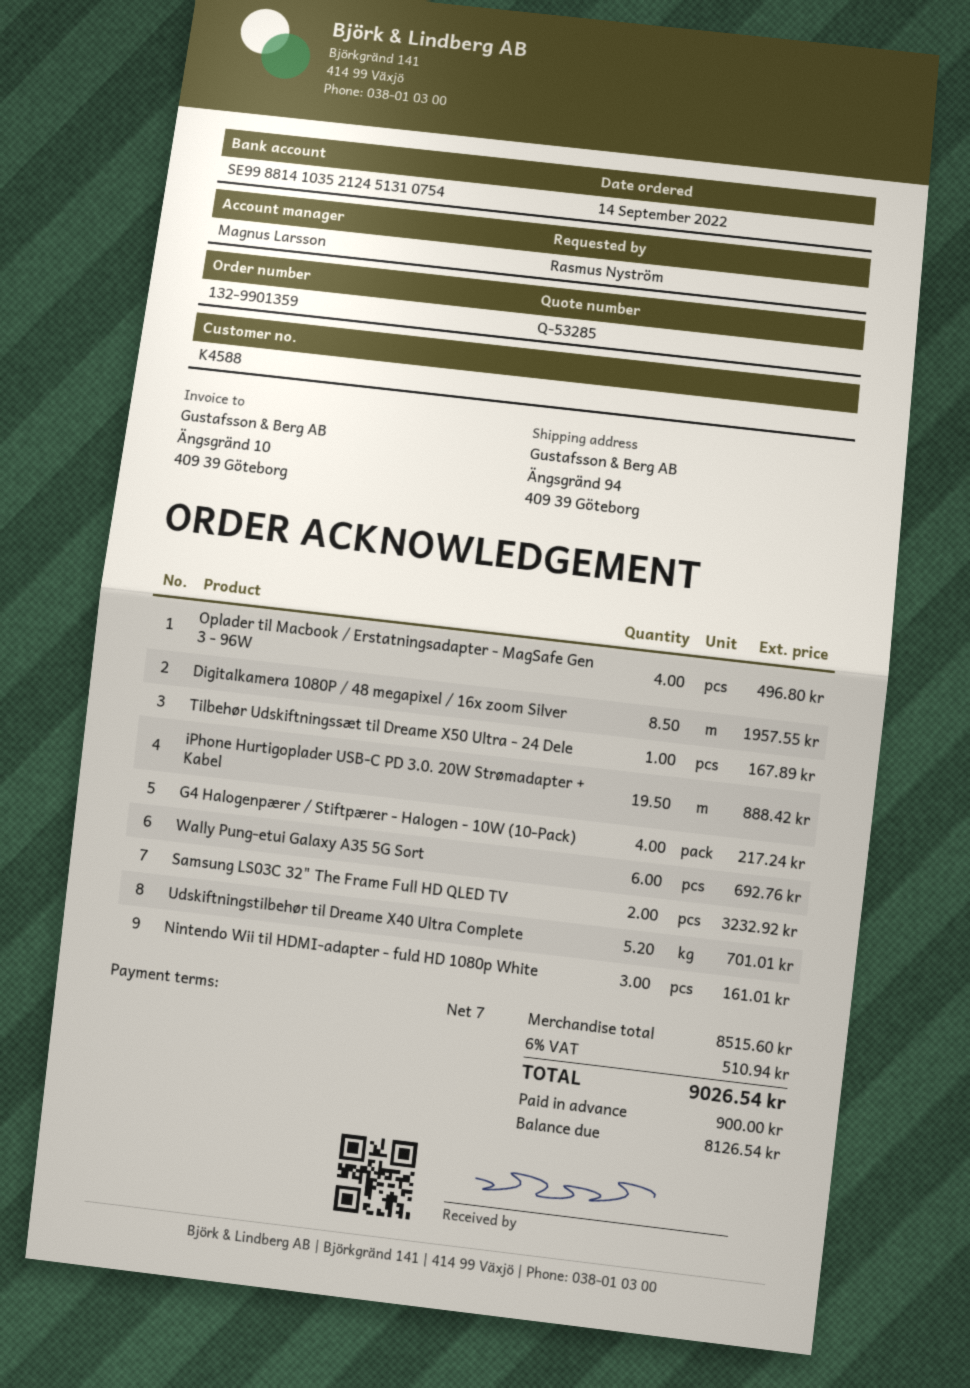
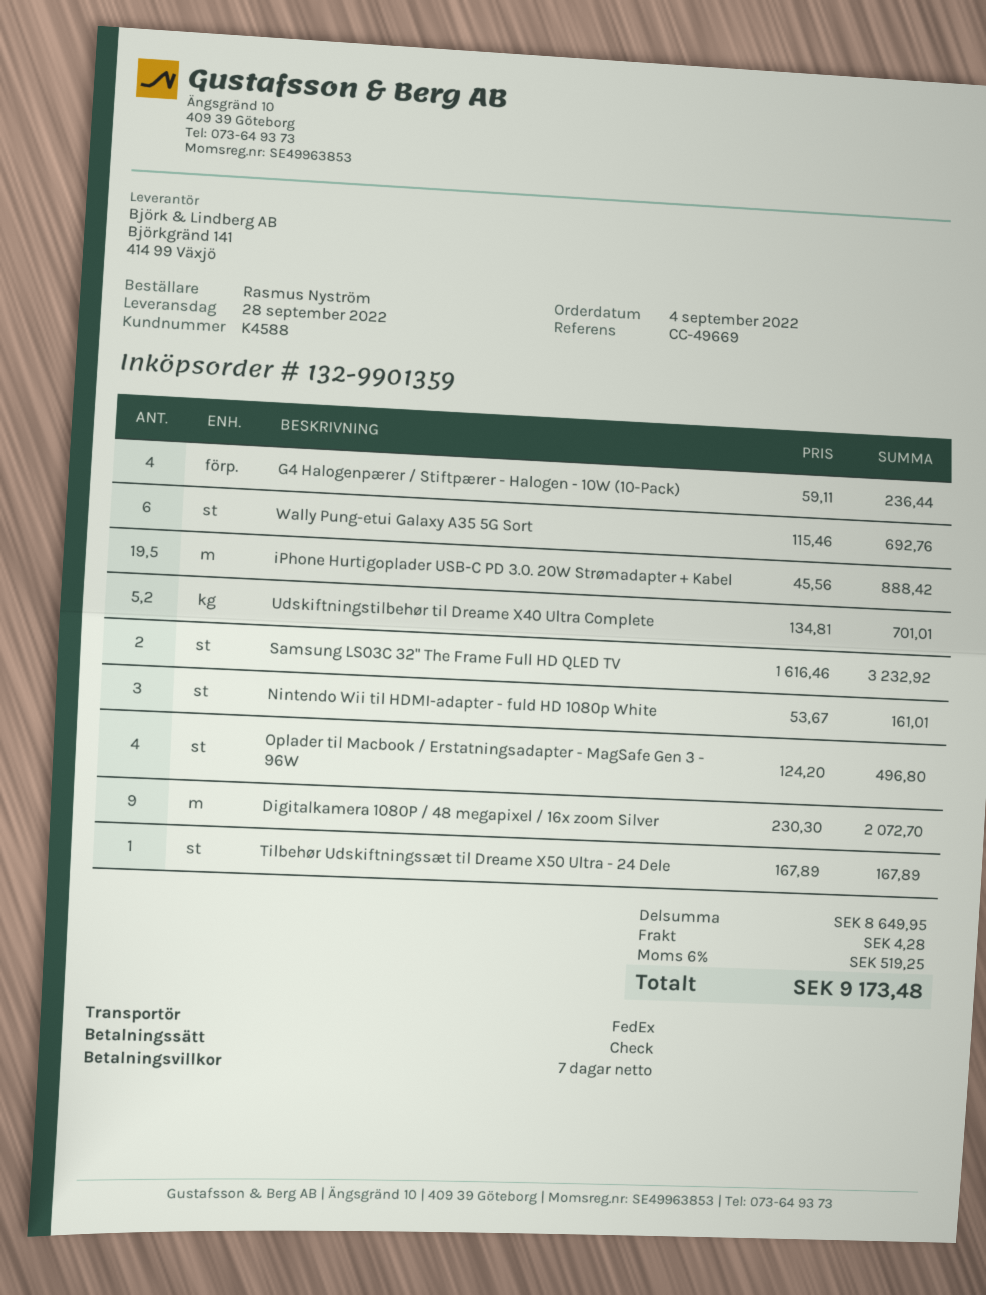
order date: 2022-09-14 -> 2022-09-04
Digitalkamera 1080P / 48 megapixel / 16x zoom Silver: 8.5 for 1957.55 -> 9 for 2072.70
G4 Halogenpærer / Stiftpærer - Halogen - 10W (10-Pack): 4 for 217.24 -> 4 for 236.44
subtotal: 8515.60 -> 8649.95
shipping: none -> 4.28
tax: 6% = 510.94 -> 6% = 519.25
total: 9026.54 -> 9173.48

